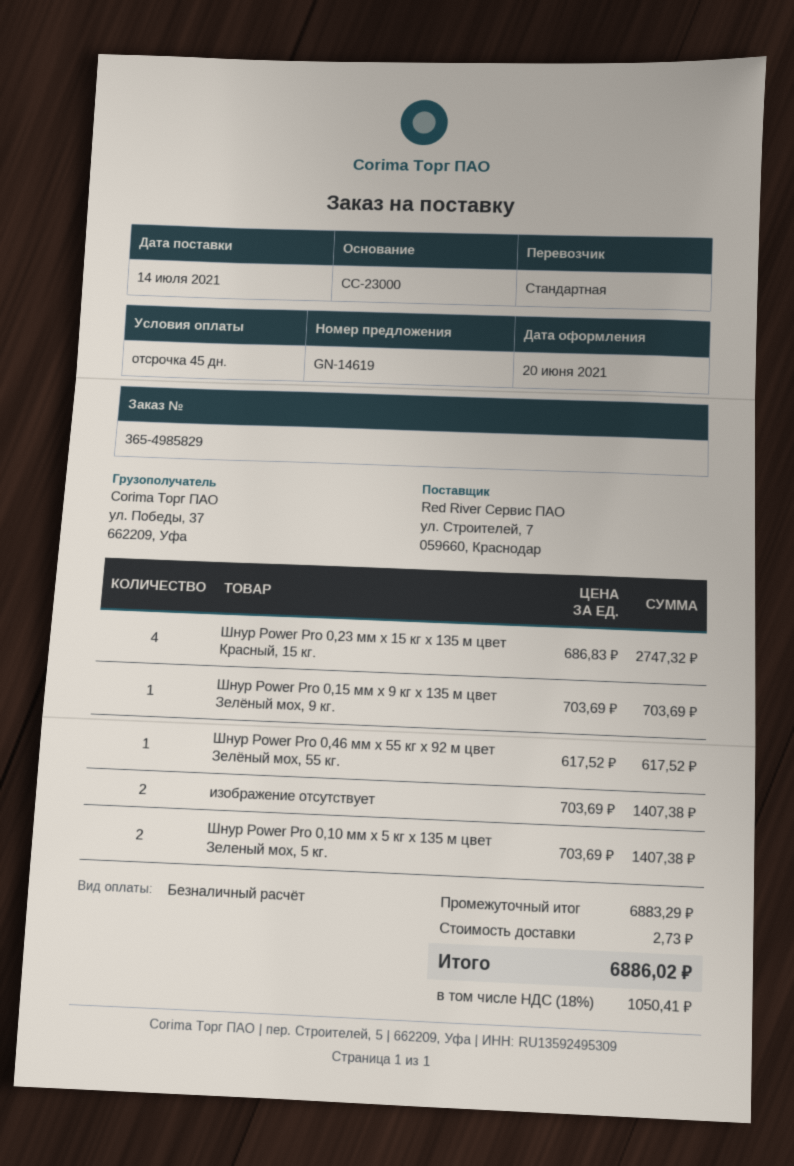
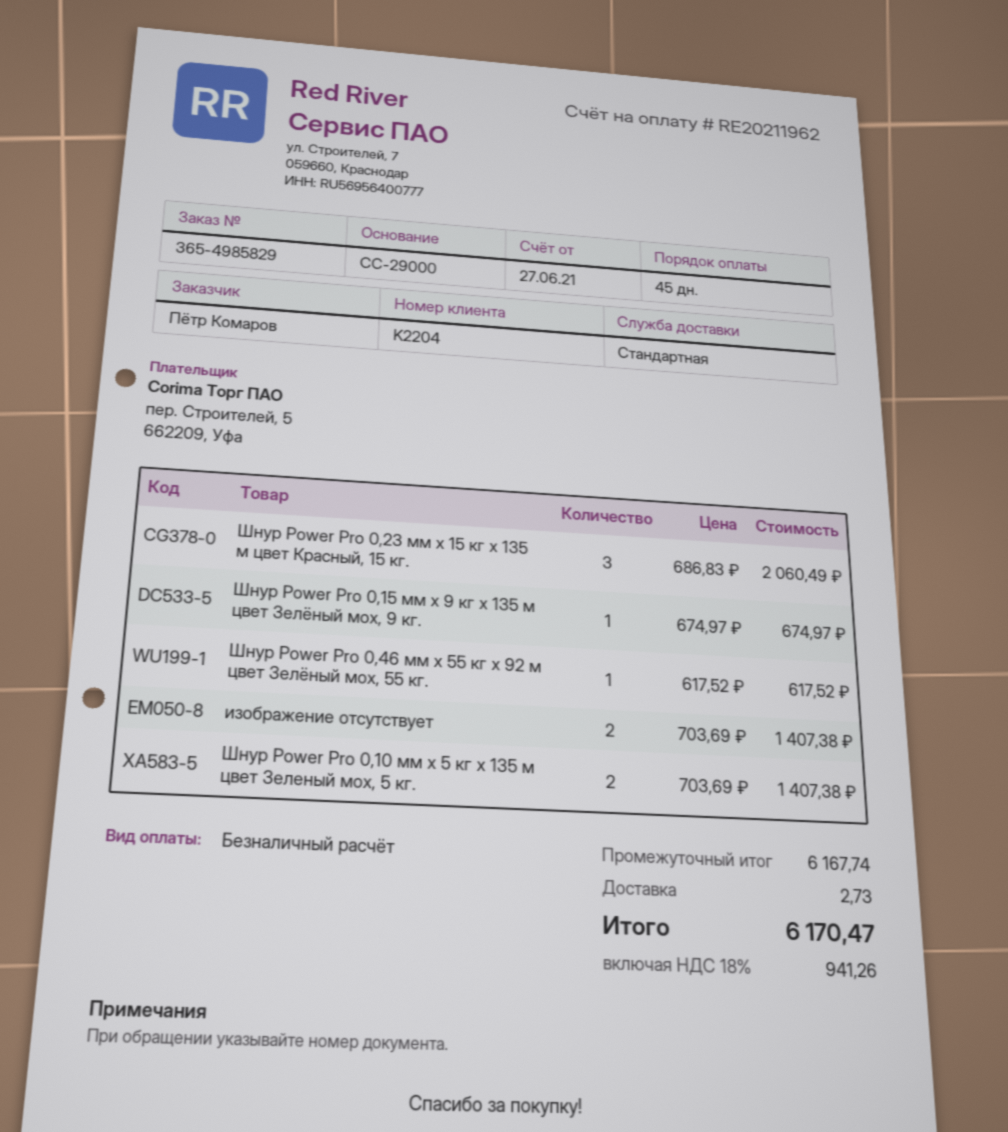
reference: CC-23000 -> CC-29000
Шнур Power Pro 0,23 мм х 15 кг х 135 м цвет Красный, 15 кг.: 4 x 686.83 = 2747.32 -> 3 x 686.83 = 2060.49
Шнур Power Pro 0,15 мм х 9 кг х 135 м цвет Зелёный мох, 9 кг.: 1 x 703.69 = 703.69 -> 1 x 674.97 = 674.97
subtotal: 6883.29 -> 6167.74
tax: 18% = 1050.41 -> 18% = 941.26
total: 6886.02 -> 6170.47

